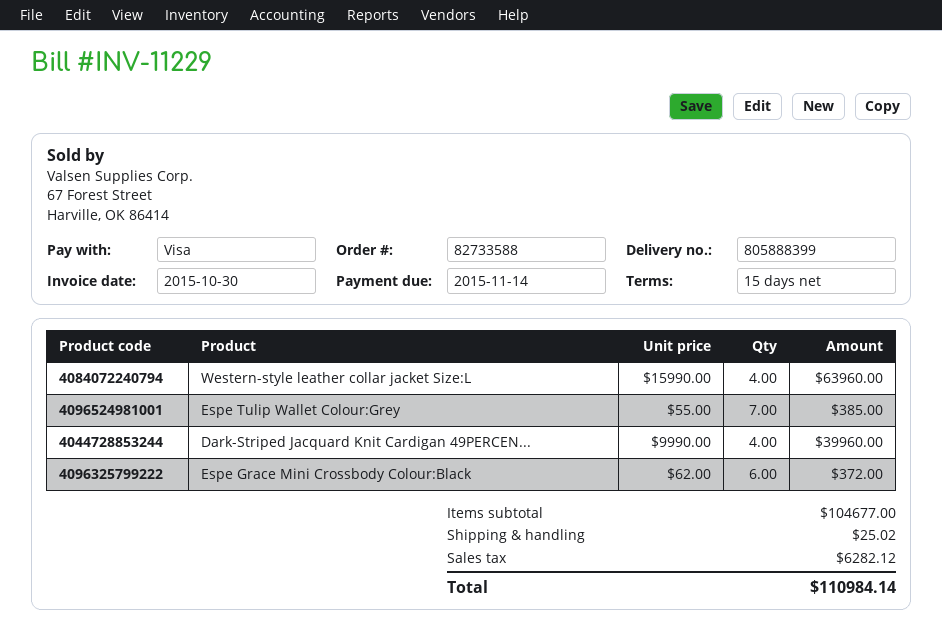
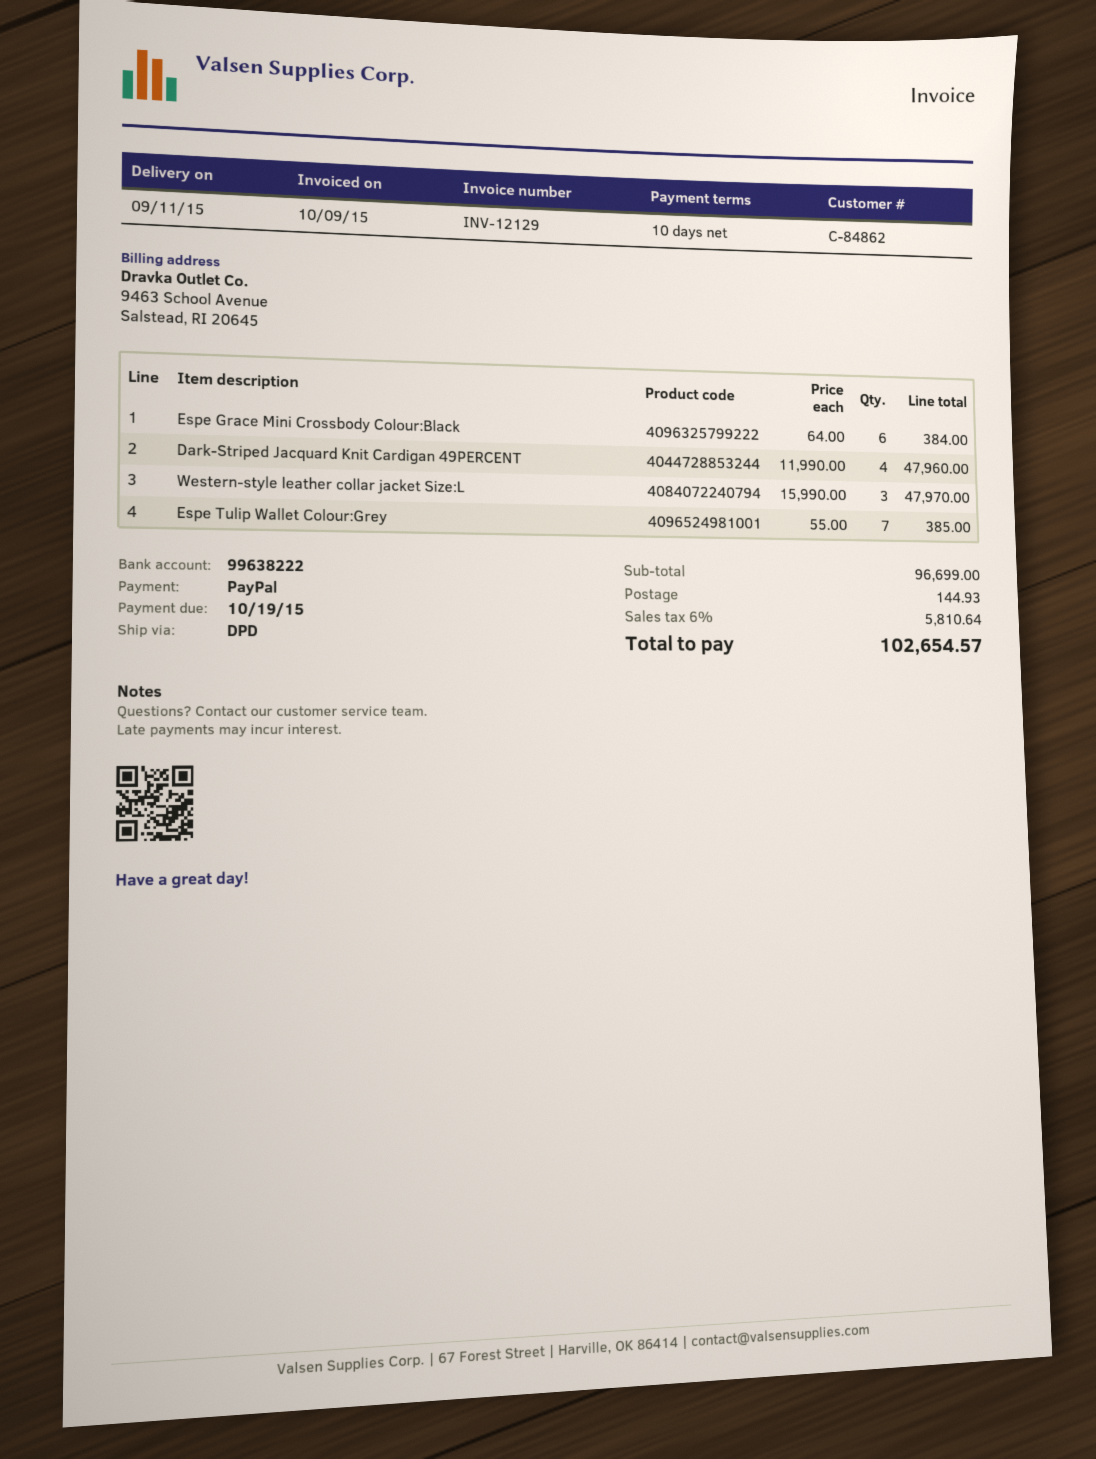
invoice number: INV-11229 -> INV-12129
invoice date: 2015-10-30 -> 2015-10-09
payment terms: 15 days -> 10 days
due date: 2015-11-14 -> 2015-10-19
payment method: Visa -> PayPal
Western-style leather collar jacket Size:L: 4 x 15990.00 = 63960.00 -> 3 x 15990.00 = 47970.00
Dark-Striped Jacquard Knit Cardigan 49PERCEN...: 4 x 9990.00 = 39960.00 -> 4 x 11990.00 = 47960.00
Espe Grace Mini Crossbody Colour:Black: 6 x 62.00 = 372.00 -> 6 x 64.00 = 384.00
subtotal: 104677.00 -> 96699.00
shipping: 25.02 -> 144.93
tax: 6282.12 -> 5810.64
total: 110984.14 -> 102654.57

